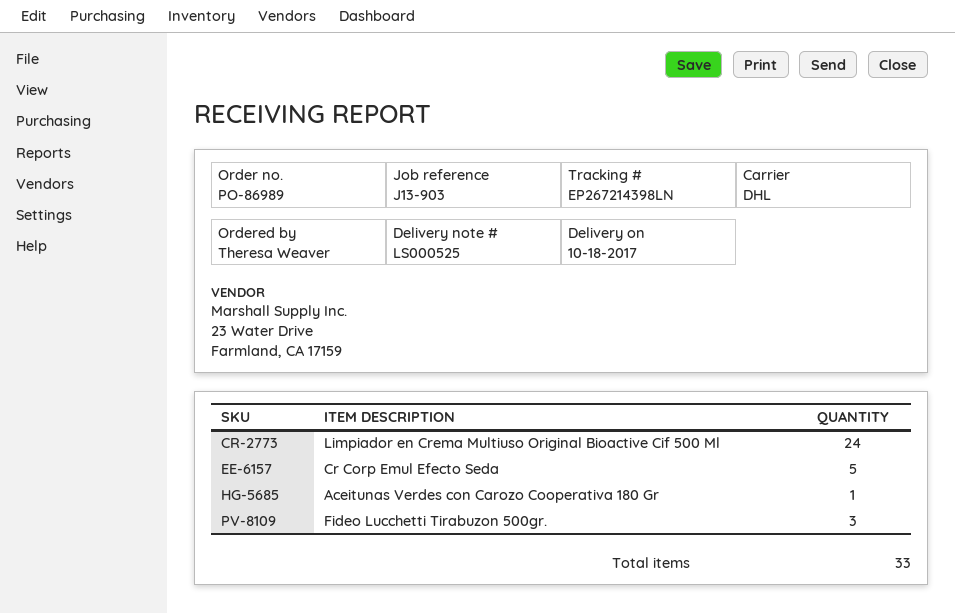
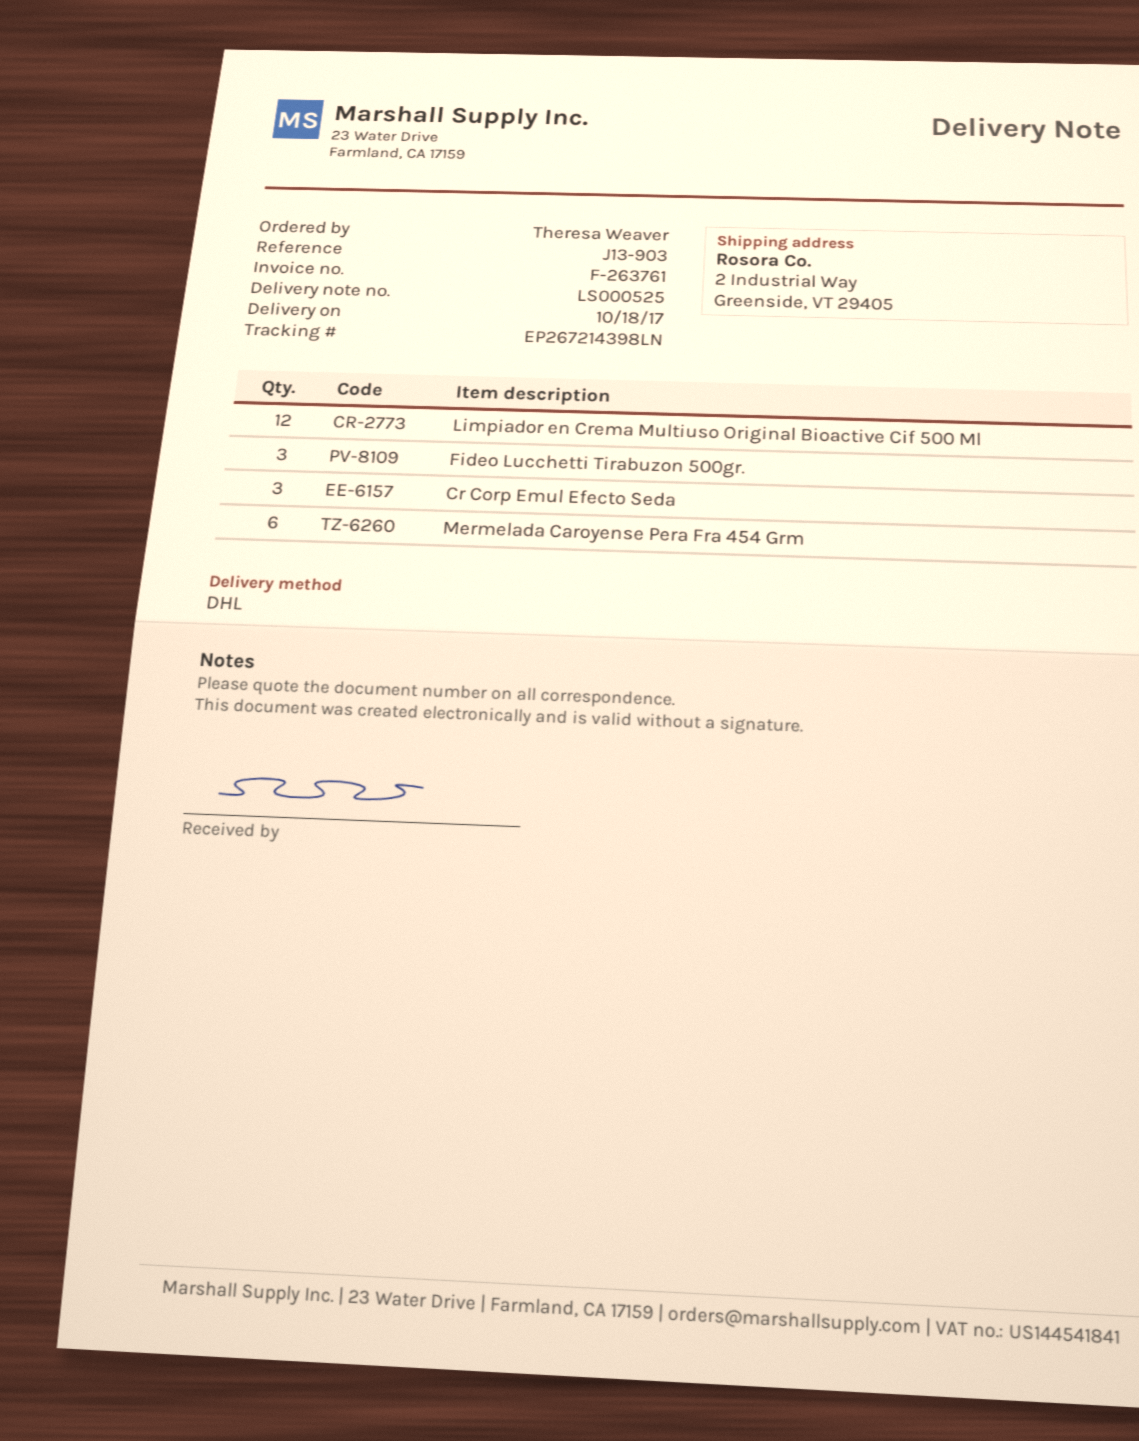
Limpiador en Crema Multiuso Original Bioactive Cif 500 Ml: 24 -> 12
Cr Corp Emul Efecto Seda: 5 -> 3
Aceitunas Verdes con Carozo Cooperativa 180 Gr: 1 -> none
Mermelada Caroyense Pera Fra 454 Grm: none -> 6

